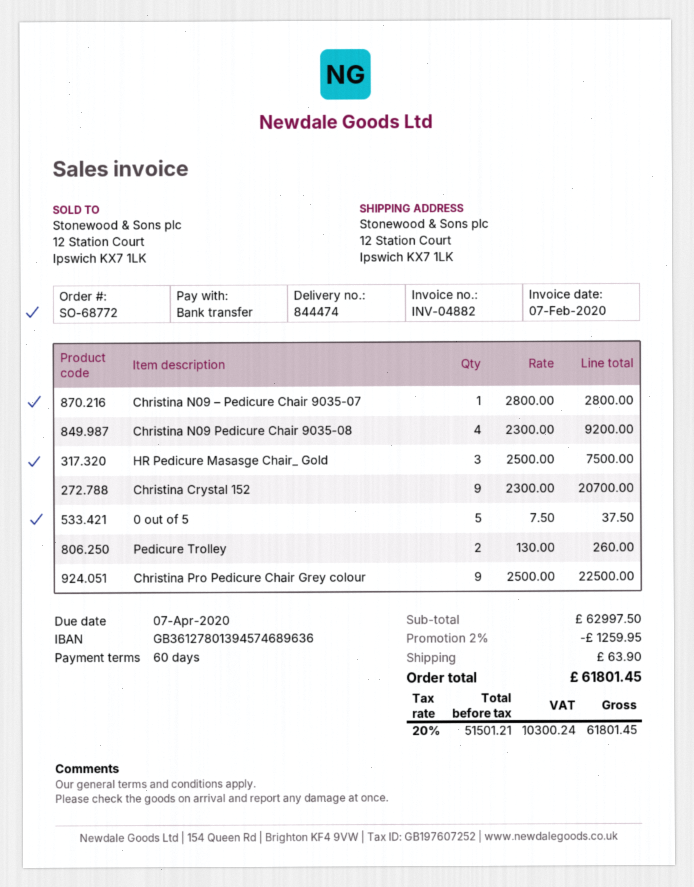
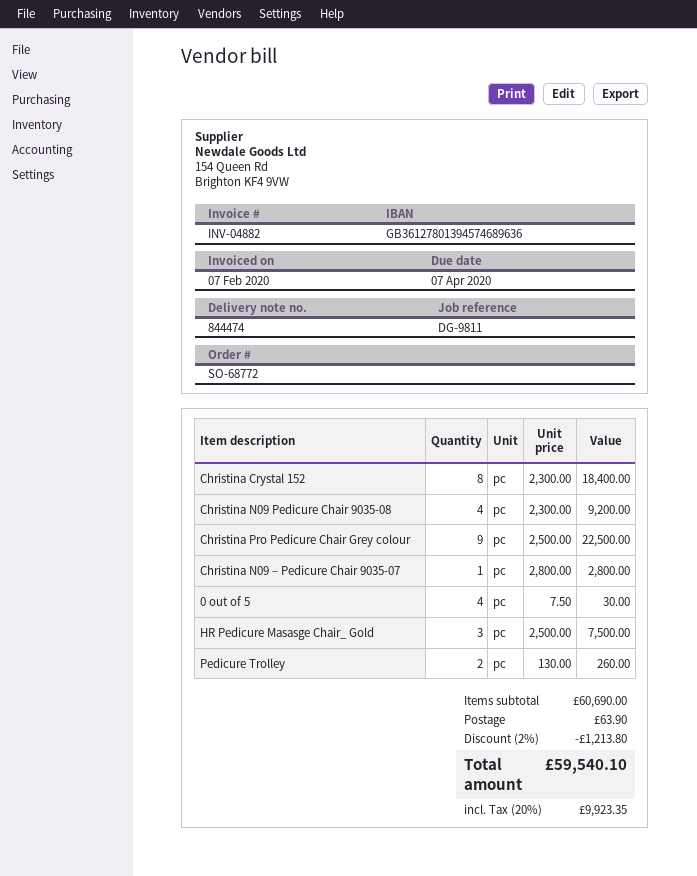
Christina Crystal 152: 9 x 2300.00 = 20700.00 -> 8 x 2300.00 = 18400.00
0 out of 5: 5 x 7.50 = 37.50 -> 4 x 7.50 = 30.00
subtotal: 62997.50 -> 60690.00
discount: 2% = 1259.95 -> 2% = 1213.80
tax: 20% = 10300.24 -> 20% = 9923.35
total: 61801.45 -> 59540.10

